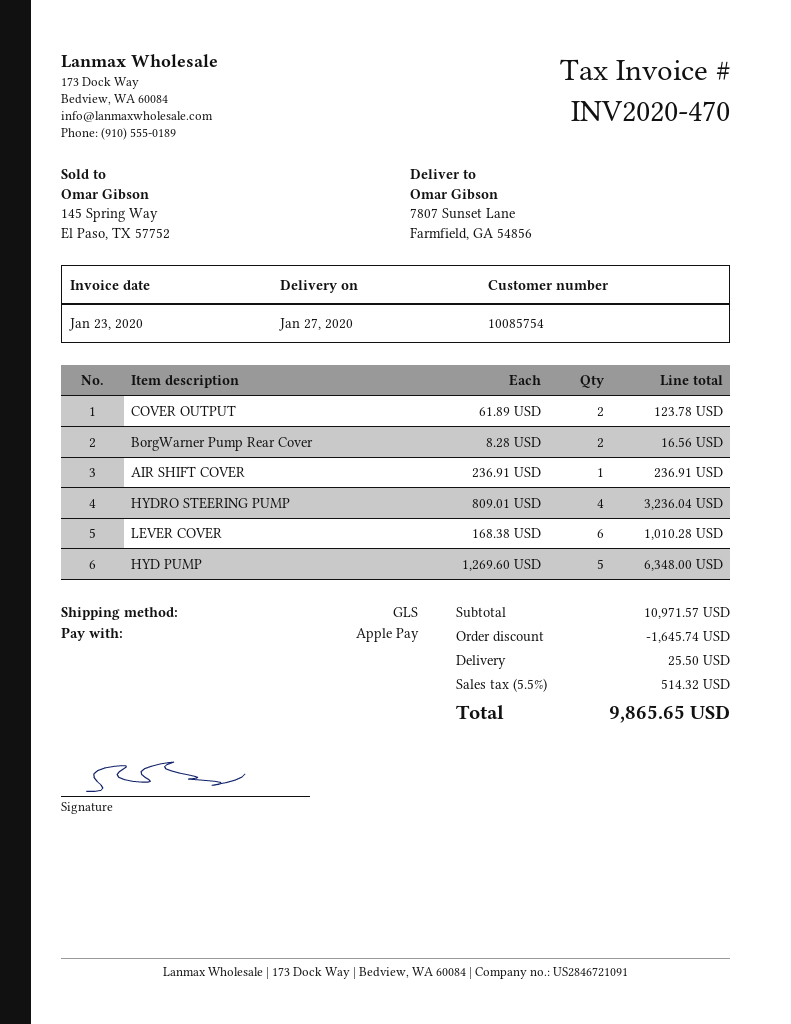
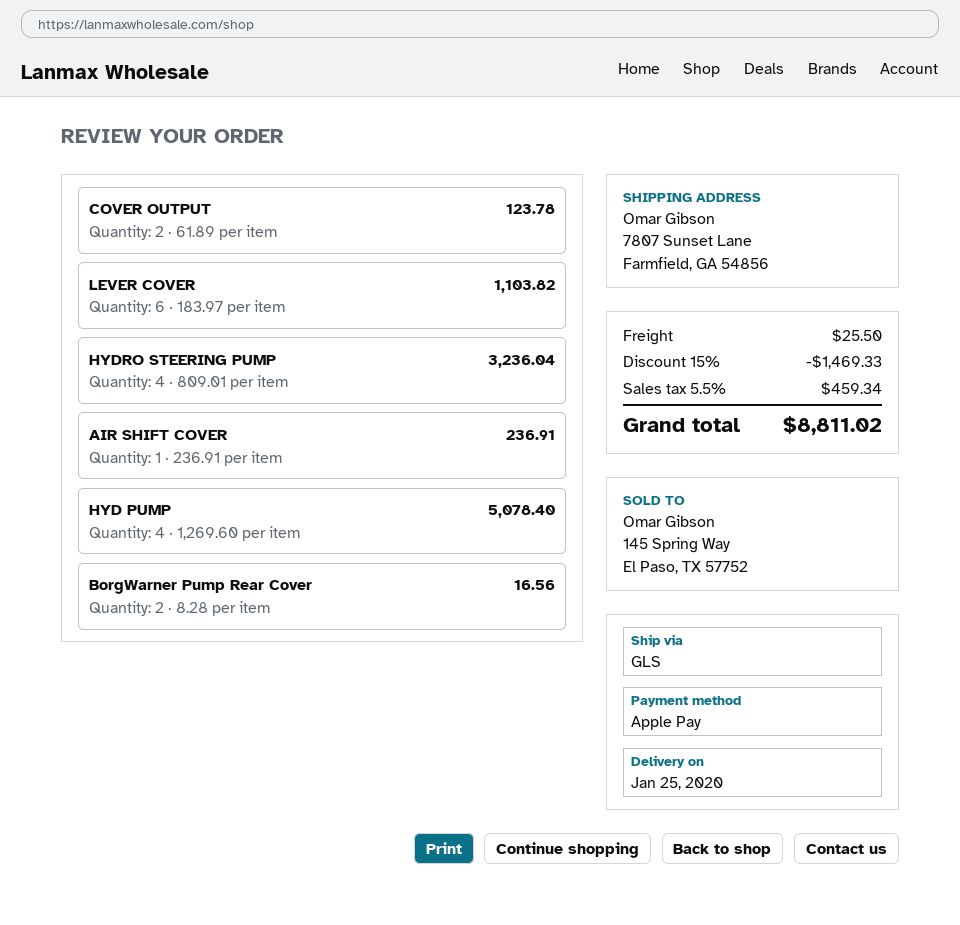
delivery date: 2020-01-27 -> 2020-01-25
LEVER COVER: 6 x 168.38 = 1010.28 -> 6 x 183.97 = 1103.82
HYD PUMP: 5 x 1269.60 = 6348.00 -> 4 x 1269.60 = 5078.40
discount: 1645.74 -> 1469.33
tax: 5.5% = 514.32 -> 5.5% = 459.34
total: 9865.65 -> 8811.02

